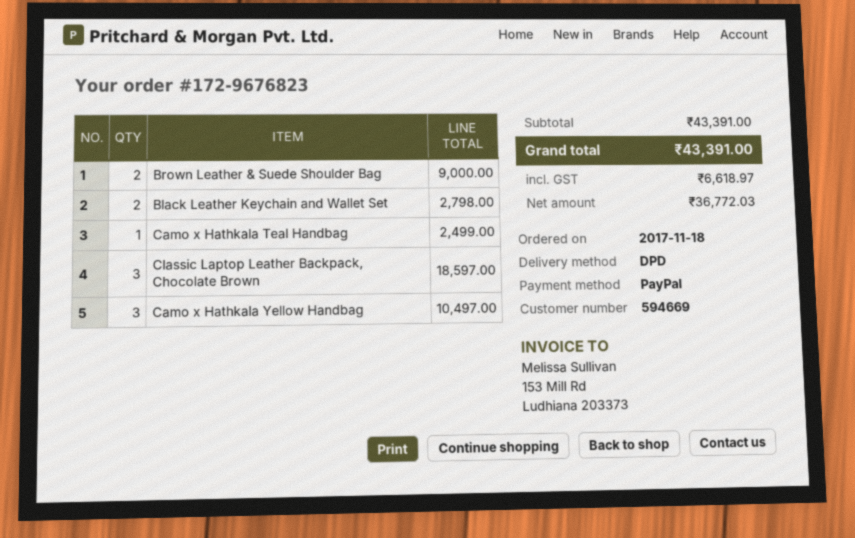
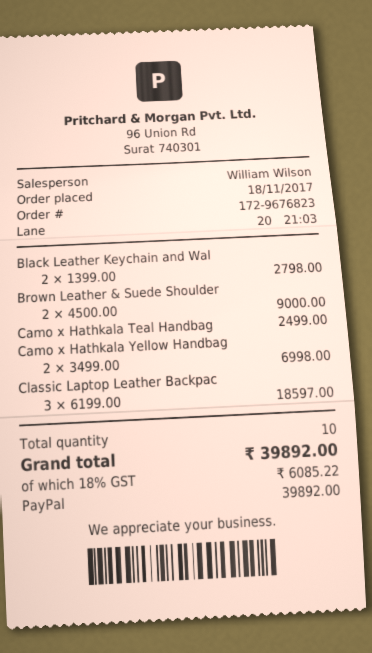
Camo x Hathkala Yellow Handbag: 3 for 10497.00 -> 2 for 6998.00
tax: 6618.97 -> 6085.22
total: 43391.00 -> 39892.00

